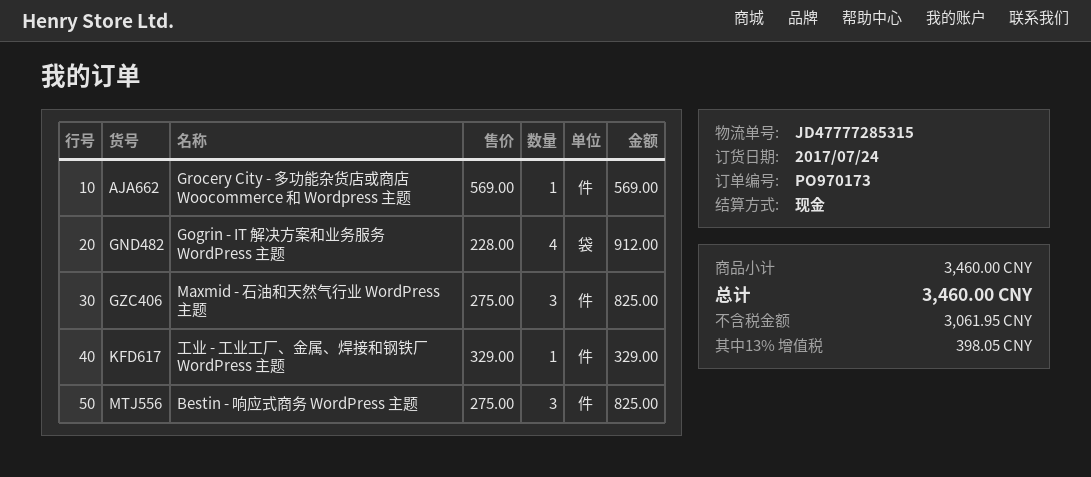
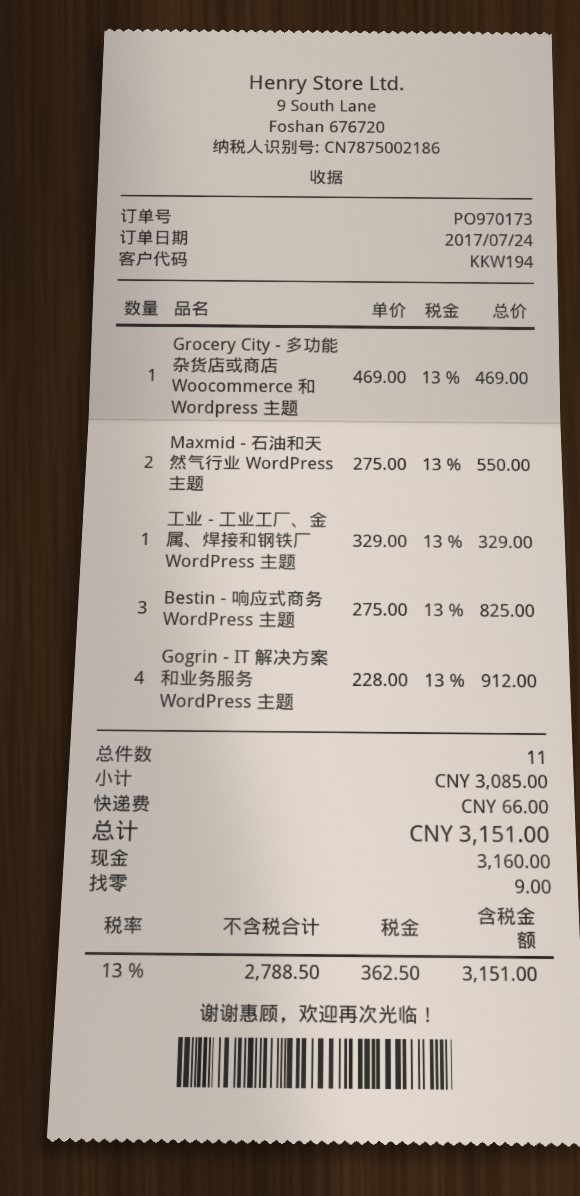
Grocery City - 多功能杂货店或商店 Woocommerce 和 Wordpress 主题: 1 x 569.00 = 569.00 -> 1 x 469.00 = 469.00
Maxmid - 石油和天然气行业 WordPress 主题: 3 x 275.00 = 825.00 -> 2 x 275.00 = 550.00
subtotal: 3460.00 -> 3085.00
shipping: none -> 66.00
net: 3061.95 -> 2788.50
tax: 13% = 398.05 -> 13% = 362.50
total: 3460.00 -> 3151.00

